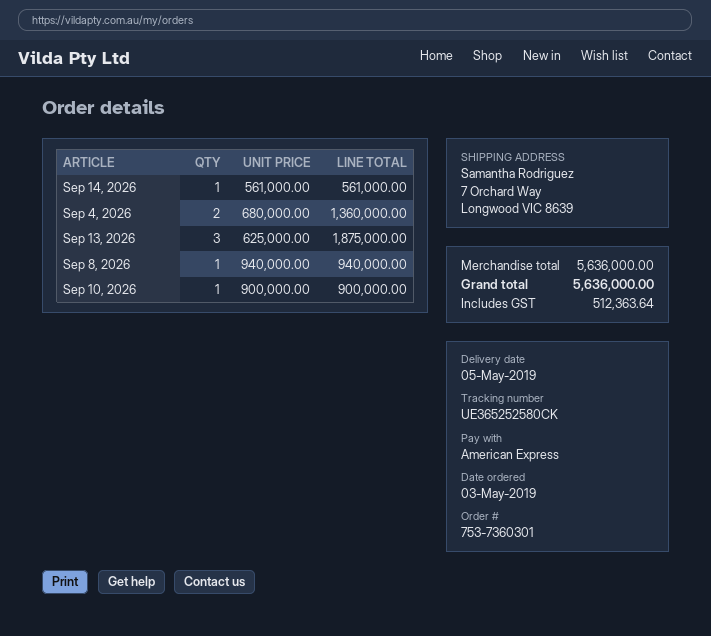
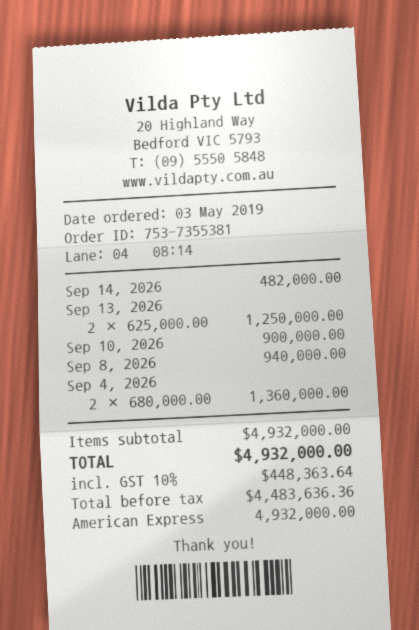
order number: 753-7360301 -> 753-7355381
Sep 14, 2026: 1 x 561000.00 = 561000.00 -> 1 x 482000.00 = 482000.00
Sep 13, 2026: 3 x 625000.00 = 1875000.00 -> 2 x 625000.00 = 1250000.00
subtotal: 5636000.00 -> 4932000.00
tax: 512363.64 -> 448363.64
total: 5636000.00 -> 4932000.00

